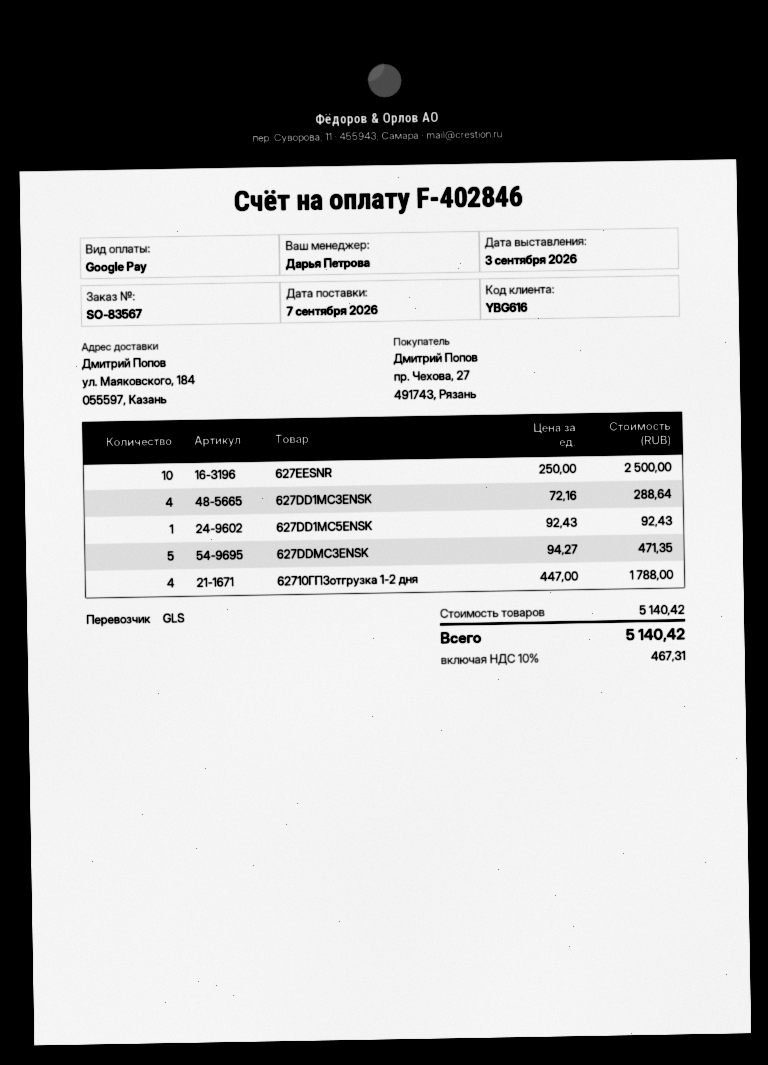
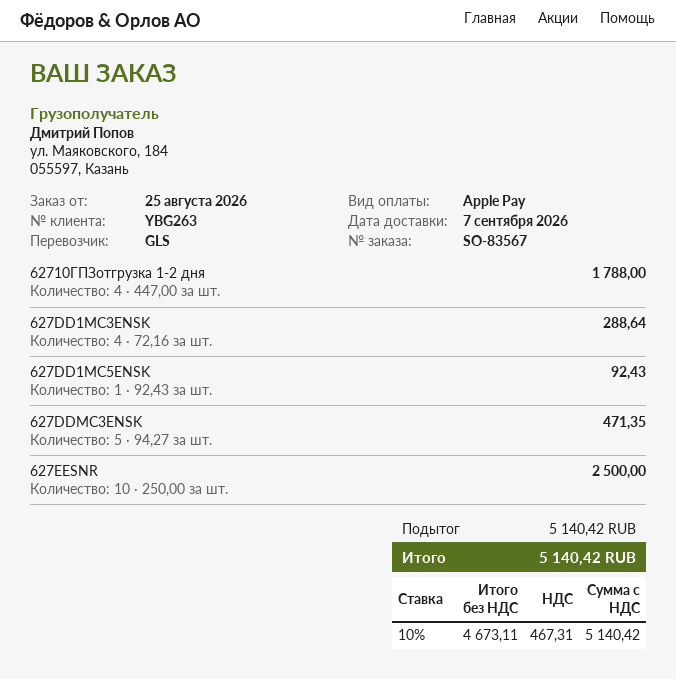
customer number: YBG616 -> YBG263
payment method: Google Pay -> Apple Pay

